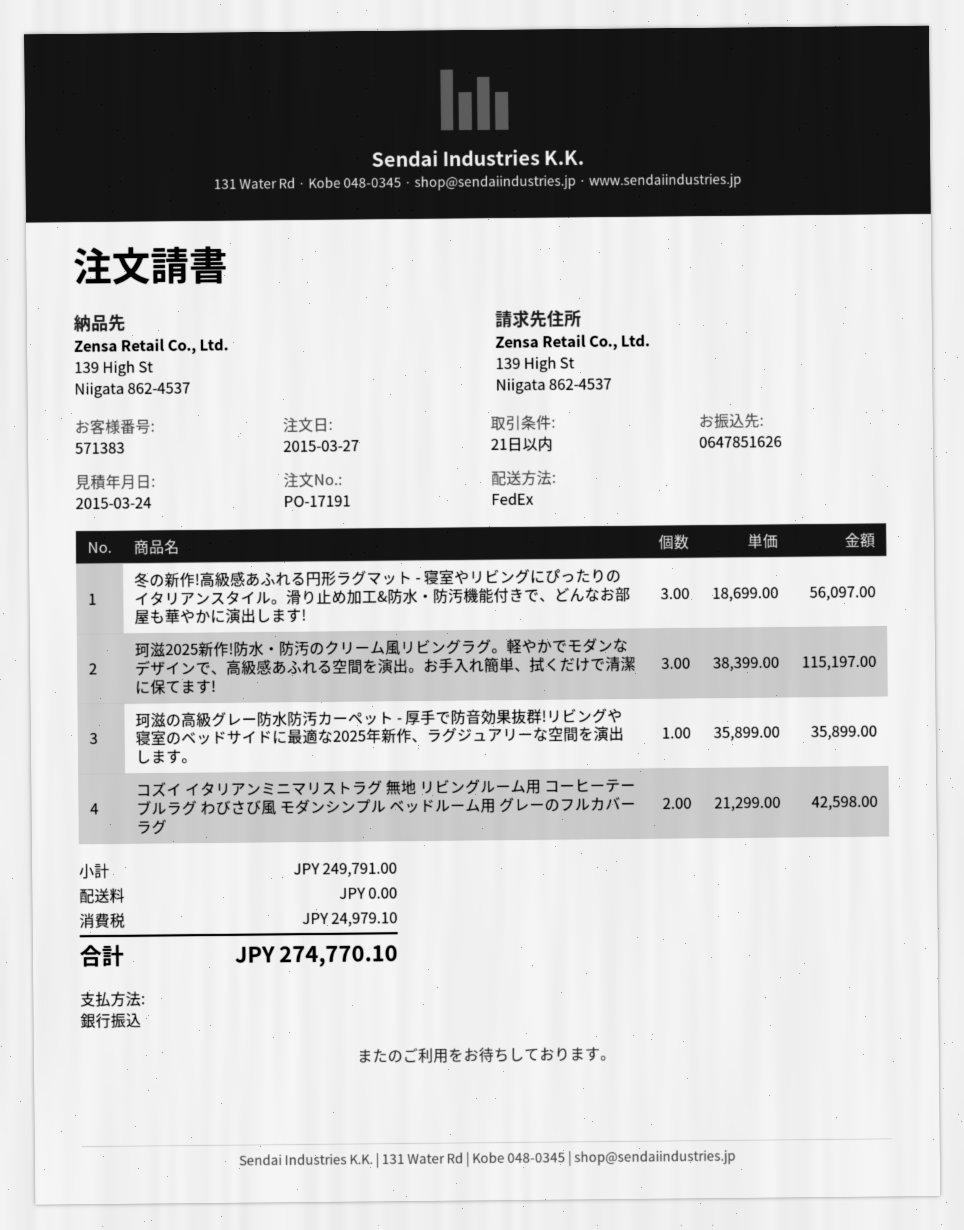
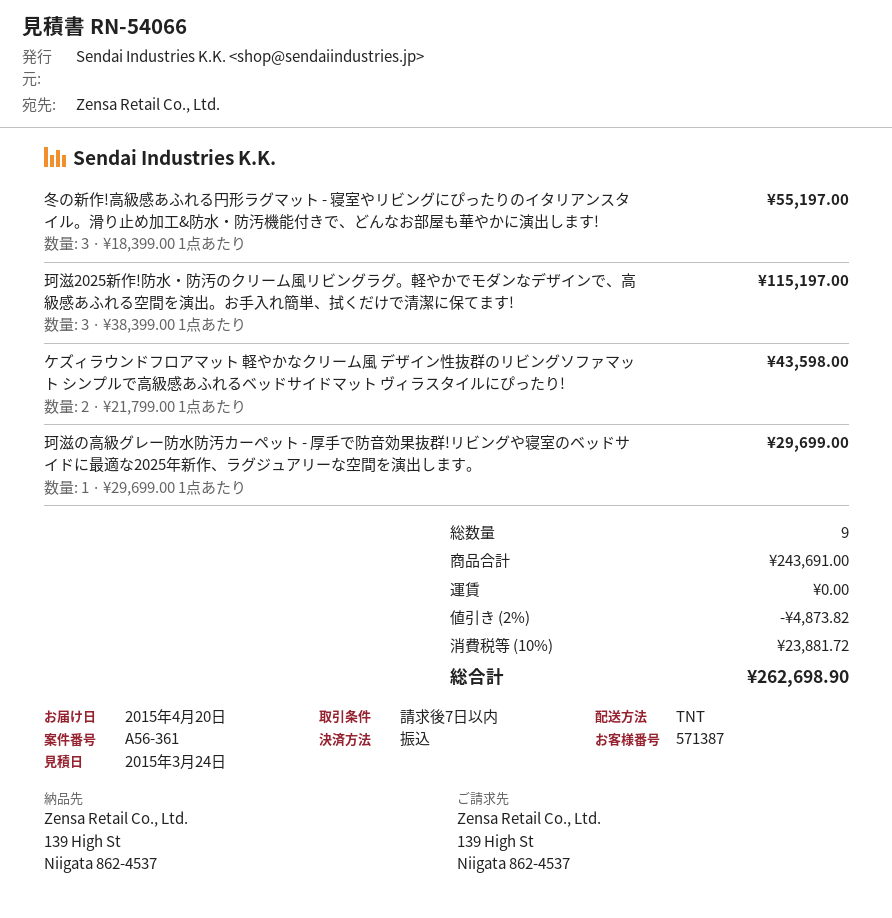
payment terms: 21 days -> 7 days
customer number: 571383 -> 571387
shipping method: FedEx -> TNT
冬の新作!高級感あふれる円形ラグマット - 寝室やリビングにぴったりのイタリアンスタイル。滑り止め加工&防水・防汚機能付きで、どんなお部屋も華やかに演出します!: 3 x 18699.00 = 56097.00 -> 3 x 18399.00 = 55197.00
珂滋の高級グレー防水防汚カーペット - 厚手で防音効果抜群!リビングや寝室のベッドサイドに最適な2025年新作、ラグジュアリーな空間を演出します。: 1 x 35899.00 = 35899.00 -> 1 x 29699.00 = 29699.00
コズイ イタリアンミニマリストラグ 無地 リビングルーム用 コーヒーテーブルラグ わびさび風 モダンシンプル ベッドルーム用 グレーのフルカバーラグ: 2 x 21299.00 = 42598.00 -> none
ケズィラウンドフロアマット 軽やかなクリーム風 デザイン性抜群のリビングソファマット シンプルで高級感あふれるベッドサイドマット ヴィラスタイルにぴったり!: none -> 2 x 21799.00 = 43598.00
subtotal: 249791.00 -> 243691.00
discount: none -> 2% = 4873.82
tax: 24979.10 -> 23881.72
total: 274770.10 -> 262698.90

